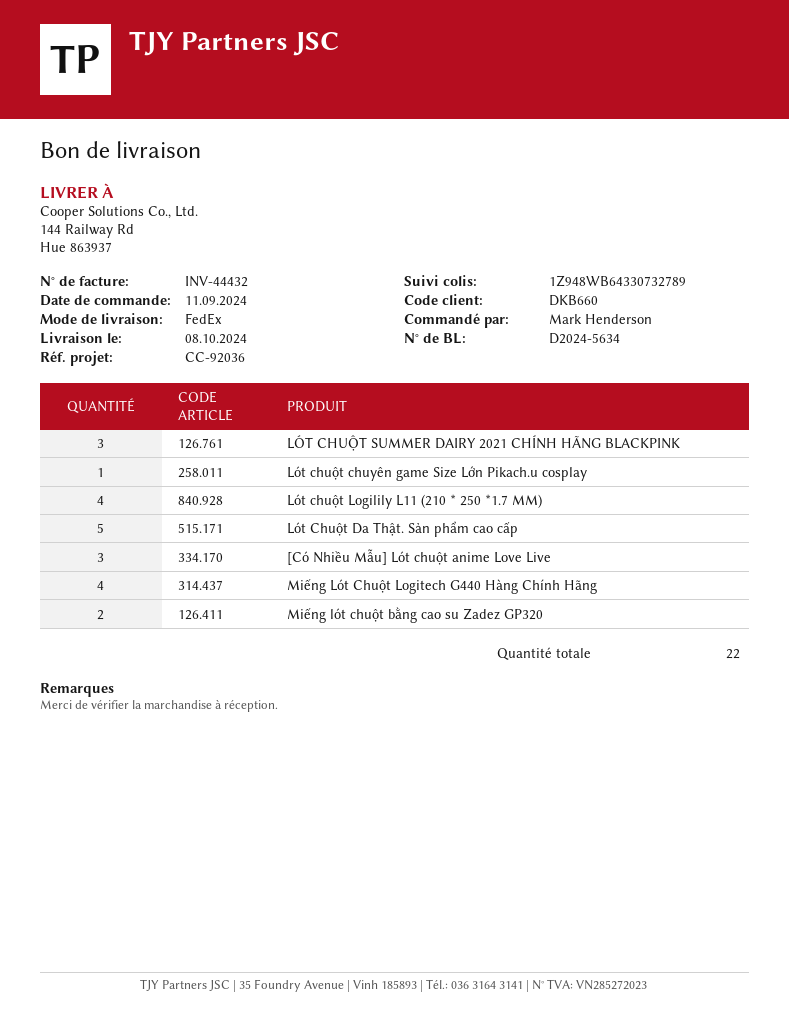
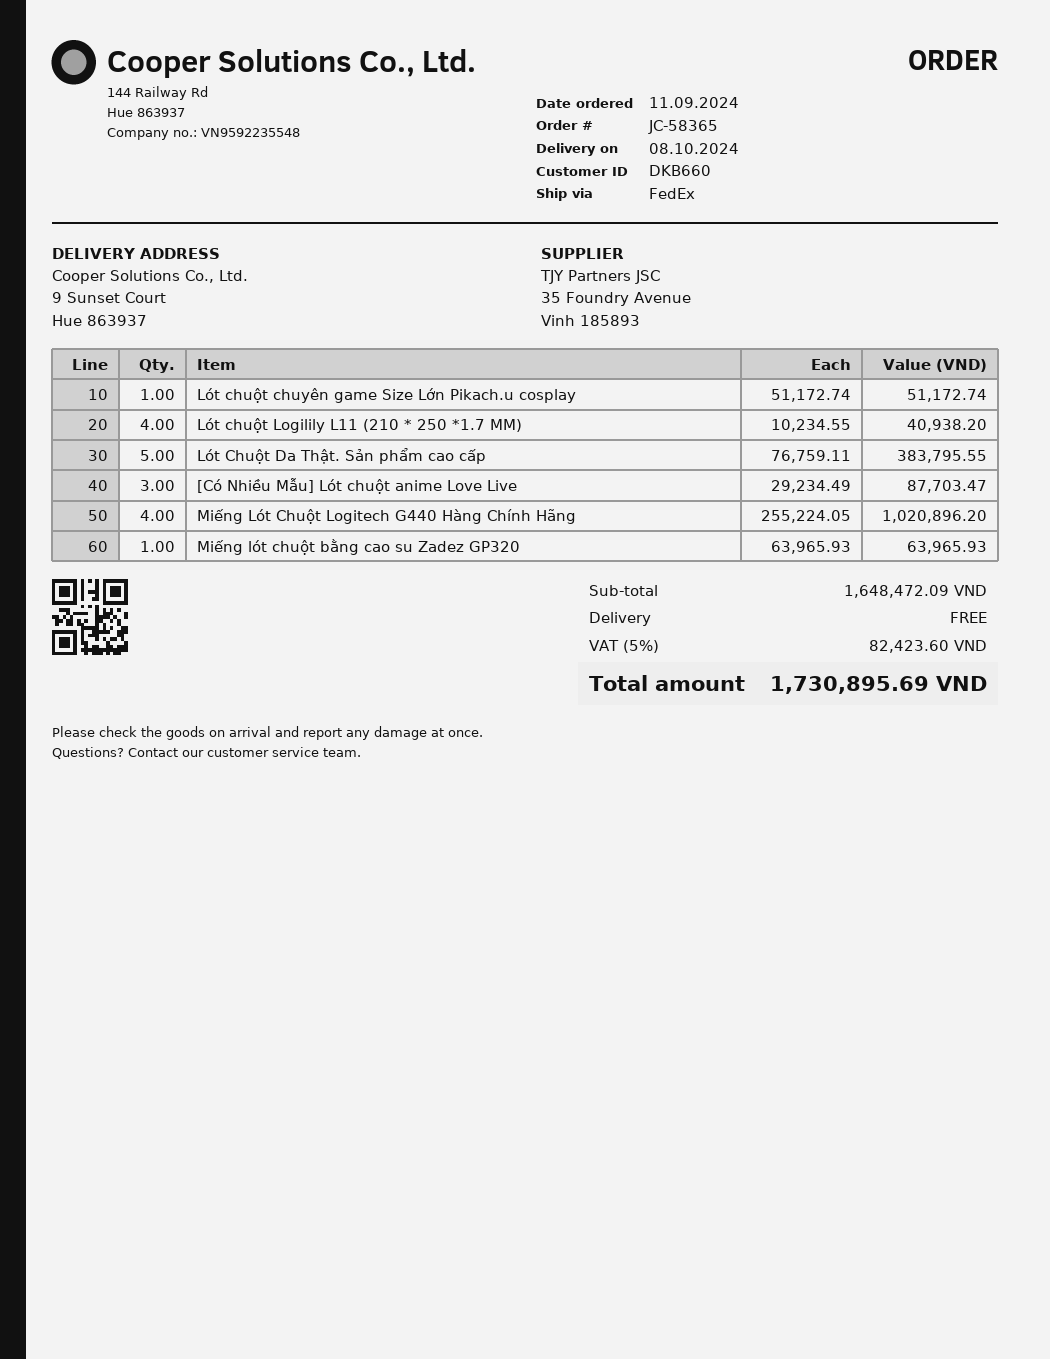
ship to: 144 Railway Rd, Hue 863937 -> 9 Sunset Court, Hue 863937
LÓT CHUỘT SUMMER DAIRY 2021 CHÍNH HÃNG BLACKPINK: 3 -> none
Miếng lót chuột bằng cao su Zadez GP320: 2 -> 1

